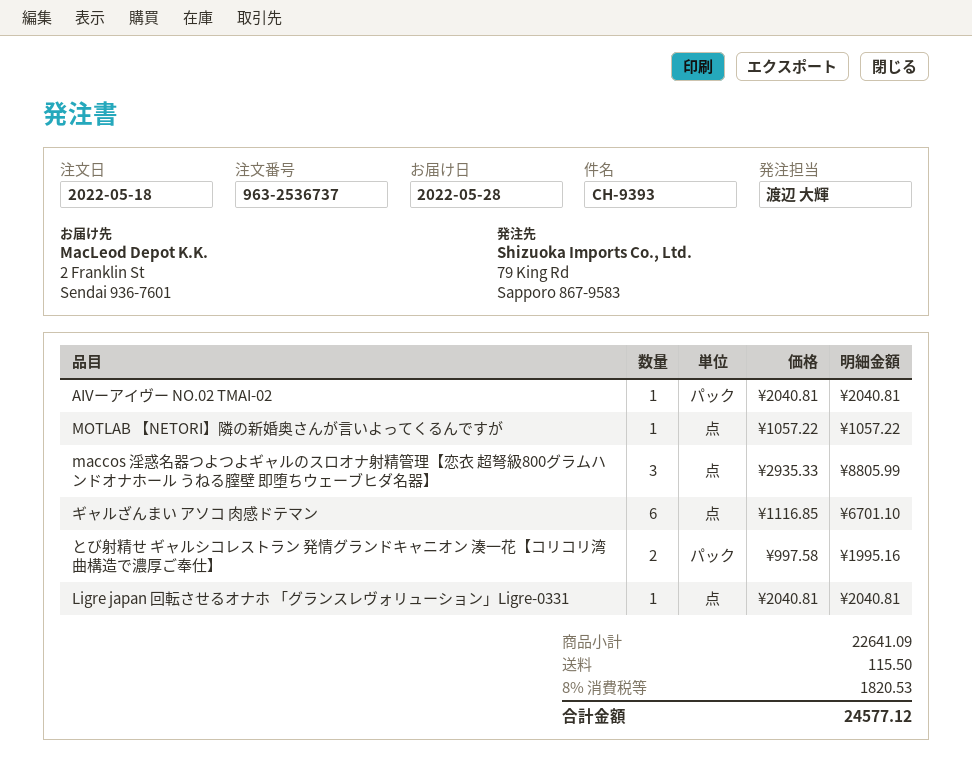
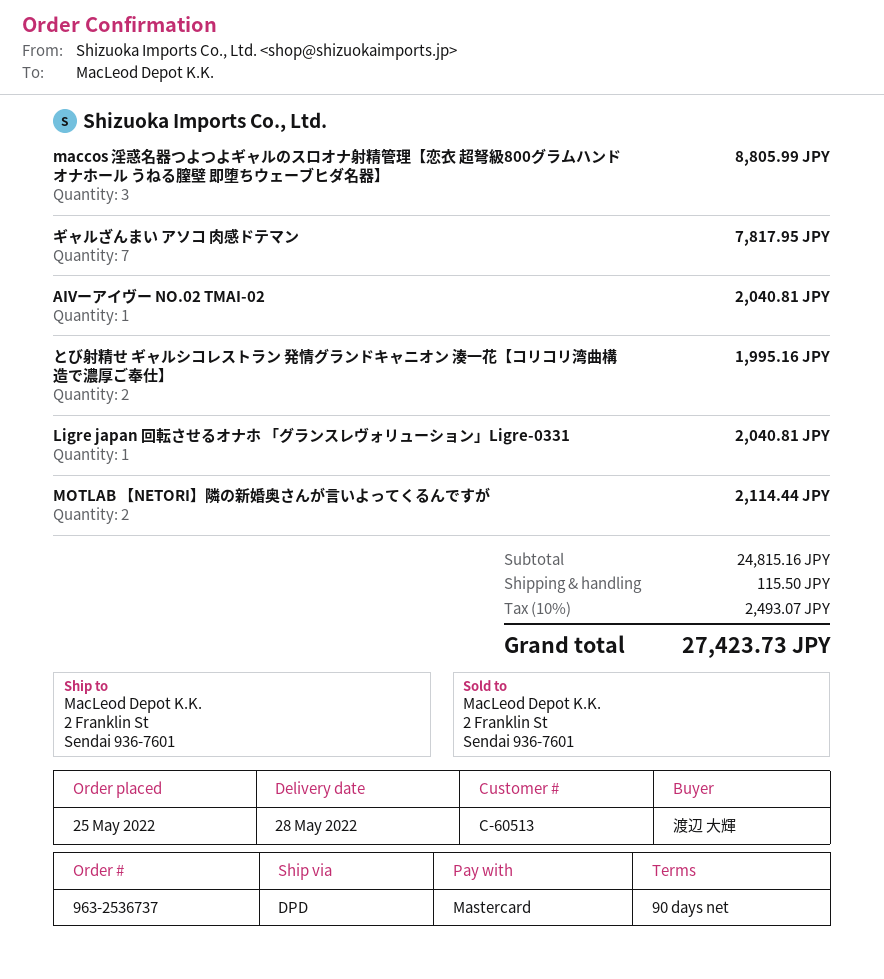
order date: 2022-05-18 -> 2022-05-25
MOTLAB 【NETORI】隣の新婚奥さんが言いよってくるんですが: 1 for 1057.22 -> 2 for 2114.44
ギャルざんまい アソコ 肉感ドテマン: 6 for 6701.10 -> 7 for 7817.95
subtotal: 22641.09 -> 24815.16
tax: 8% = 1820.53 -> 10% = 2493.07
total: 24577.12 -> 27423.73

